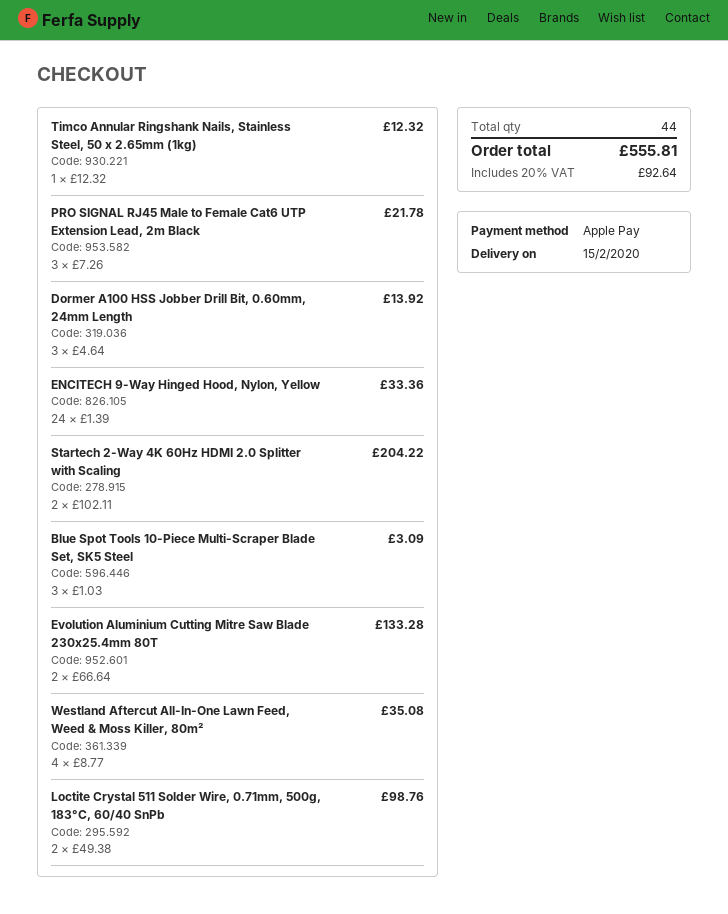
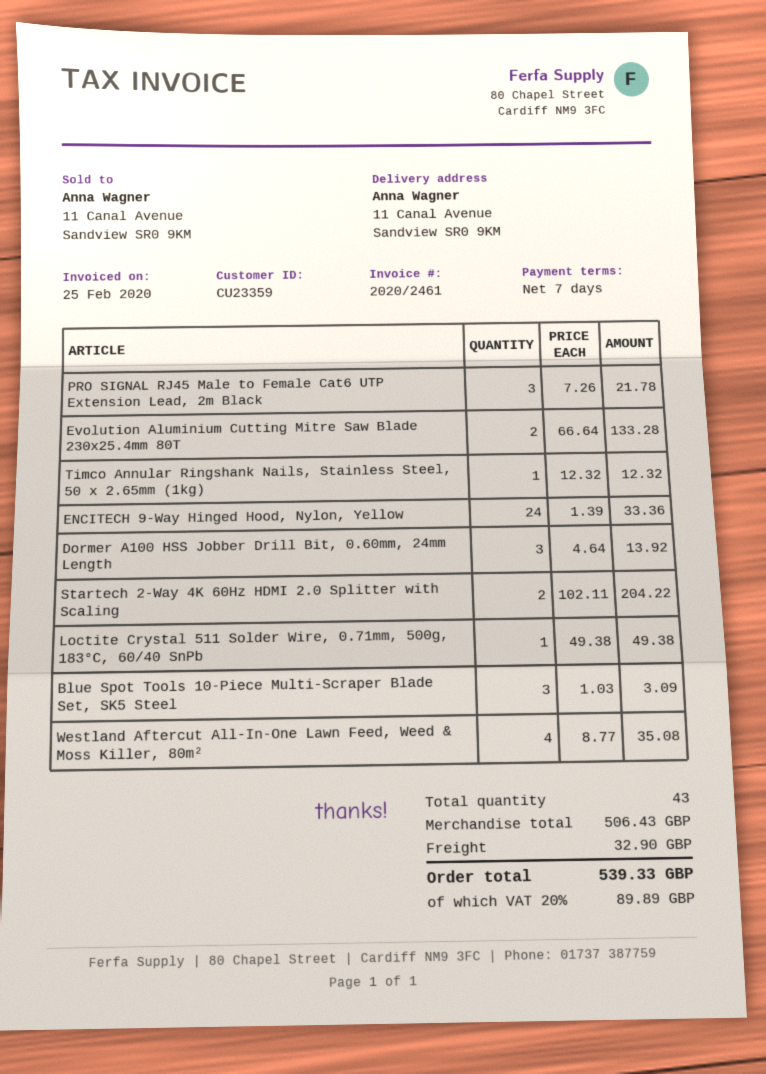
Loctite Crystal 511 Solder Wire, 0.71mm, 500g, 183°C, 60/40 SnPb: 2 x 49.38 = 98.76 -> 1 x 49.38 = 49.38
total quantity: 44 -> 43
shipping: none -> 32.90
tax: 20% = 92.64 -> 20% = 89.89
total: 555.81 -> 539.33

